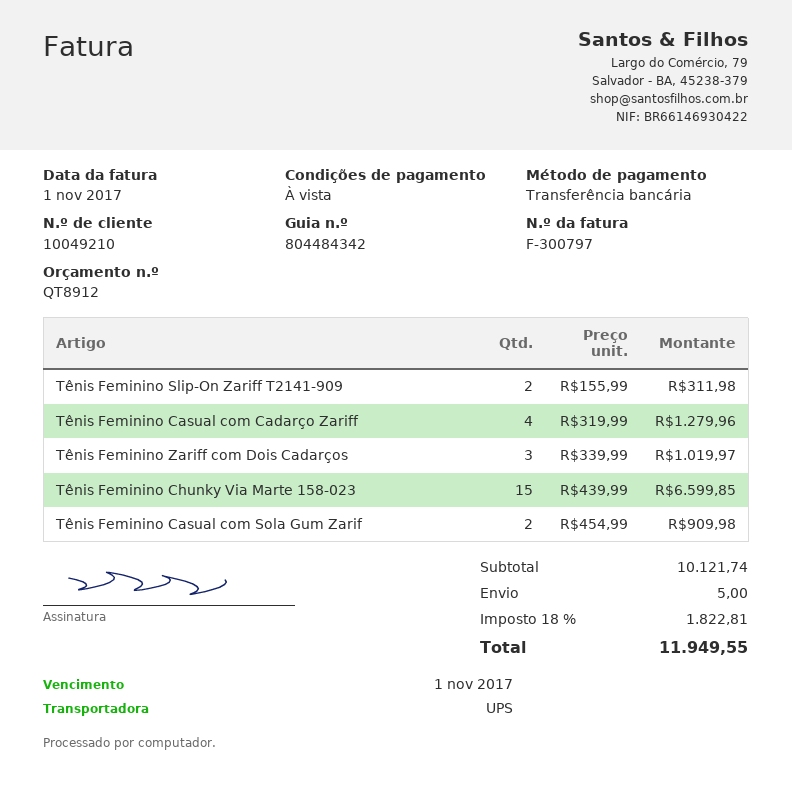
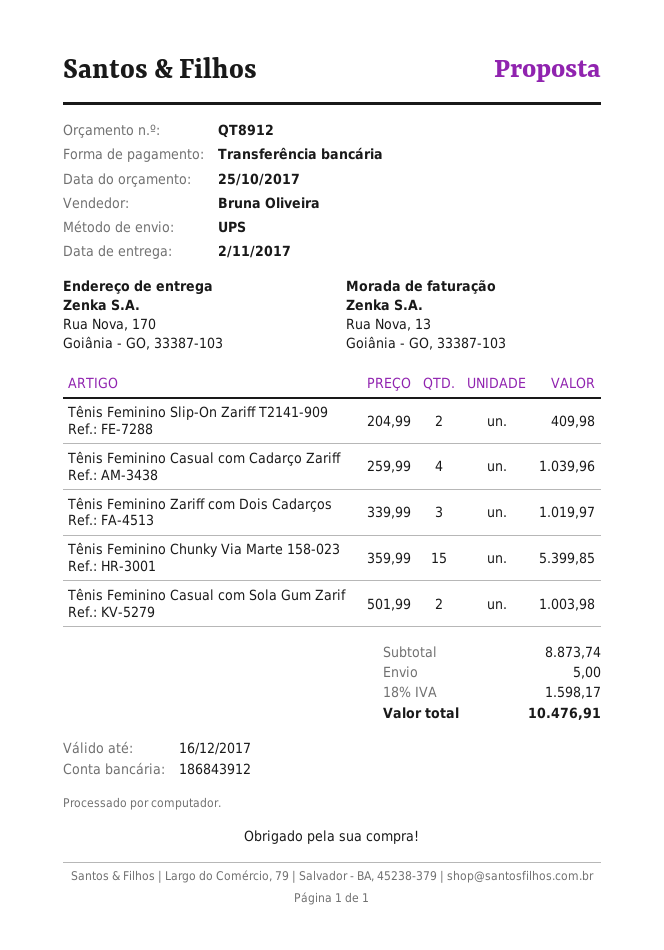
Tênis Feminino Slip-On Zariff T2141-909: 2 x 155.99 = 311.98 -> 2 x 204.99 = 409.98
Tênis Feminino Casual com Cadarço Zariff: 4 x 319.99 = 1279.96 -> 4 x 259.99 = 1039.96
Tênis Feminino Chunky Via Marte 158-023: 15 x 439.99 = 6599.85 -> 15 x 359.99 = 5399.85
Tênis Feminino Casual com Sola Gum Zarif: 2 x 454.99 = 909.98 -> 2 x 501.99 = 1003.98
subtotal: 10121.74 -> 8873.74
tax: 18% = 1822.81 -> 18% = 1598.17
total: 11949.55 -> 10476.91

